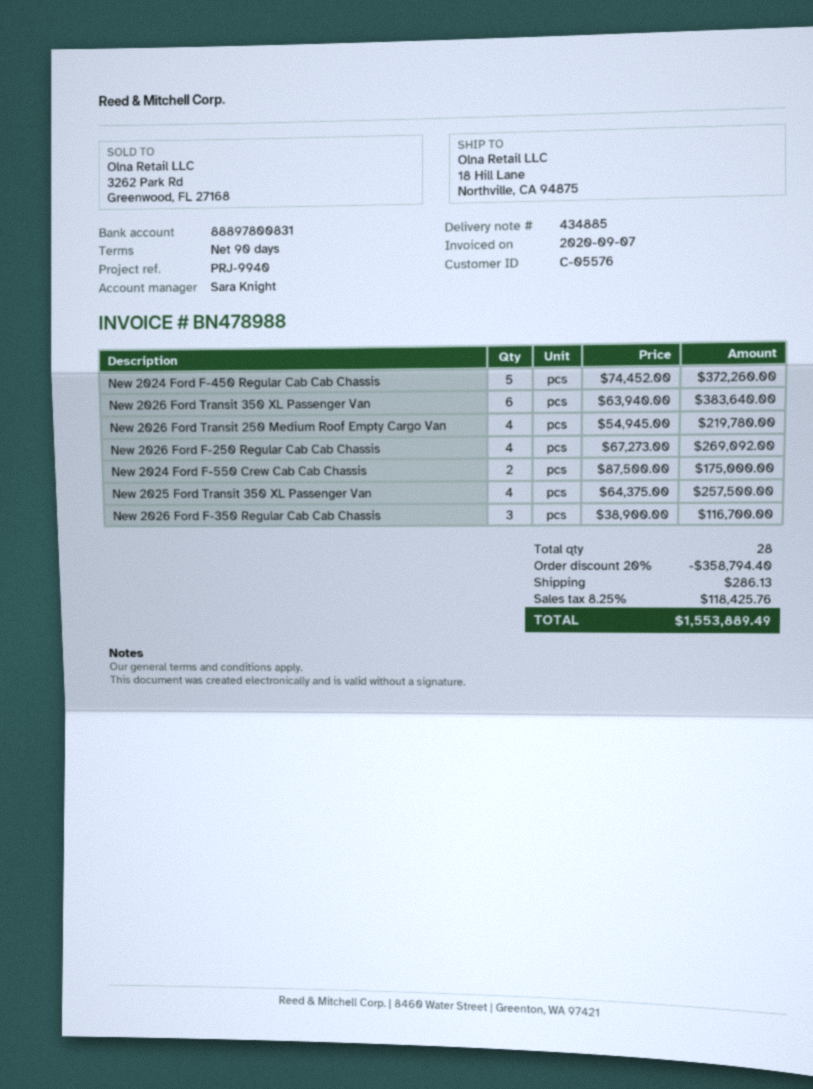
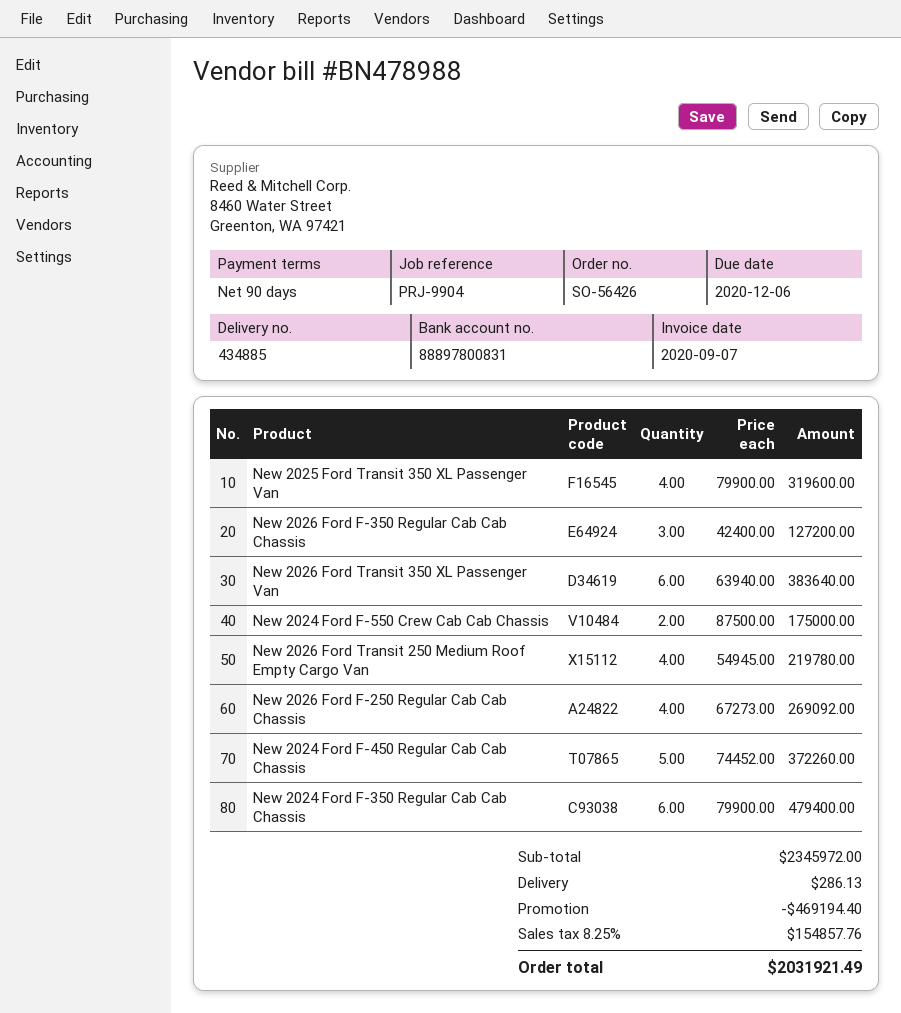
reference: PRJ-9940 -> PRJ-9904
New 2025 Ford Transit 350 XL Passenger Van: 4 x 64375.00 = 257500.00 -> 4 x 79900.00 = 319600.00
New 2026 Ford F-350 Regular Cab Cab Chassis: 3 x 38900.00 = 116700.00 -> 3 x 42400.00 = 127200.00
New 2024 Ford F-350 Regular Cab Cab Chassis: none -> 6 x 79900.00 = 479400.00
discount: 358794.40 -> 469194.40
tax: 8.25% = 118425.76 -> 8.25% = 154857.76
total: 1553889.49 -> 2031921.49

